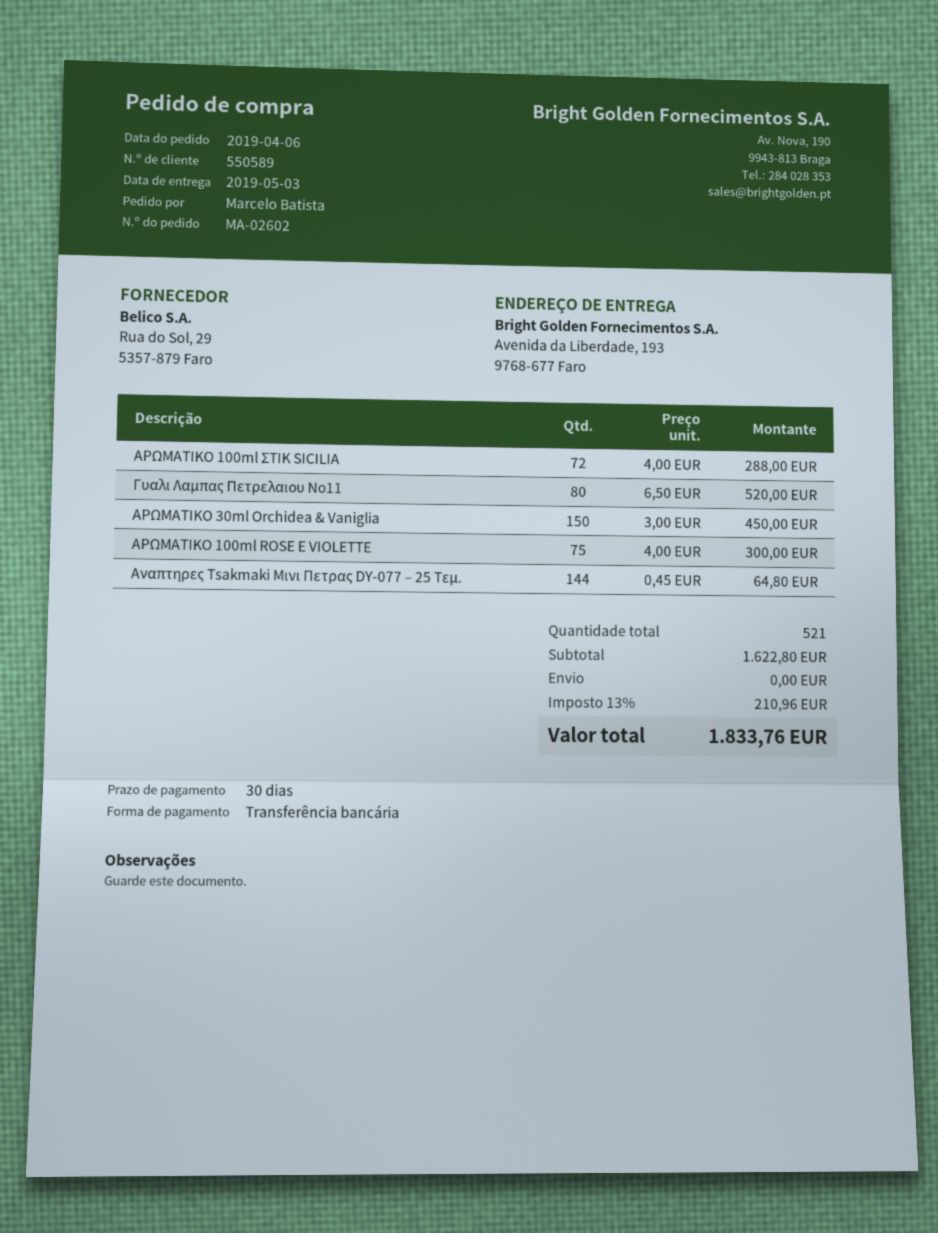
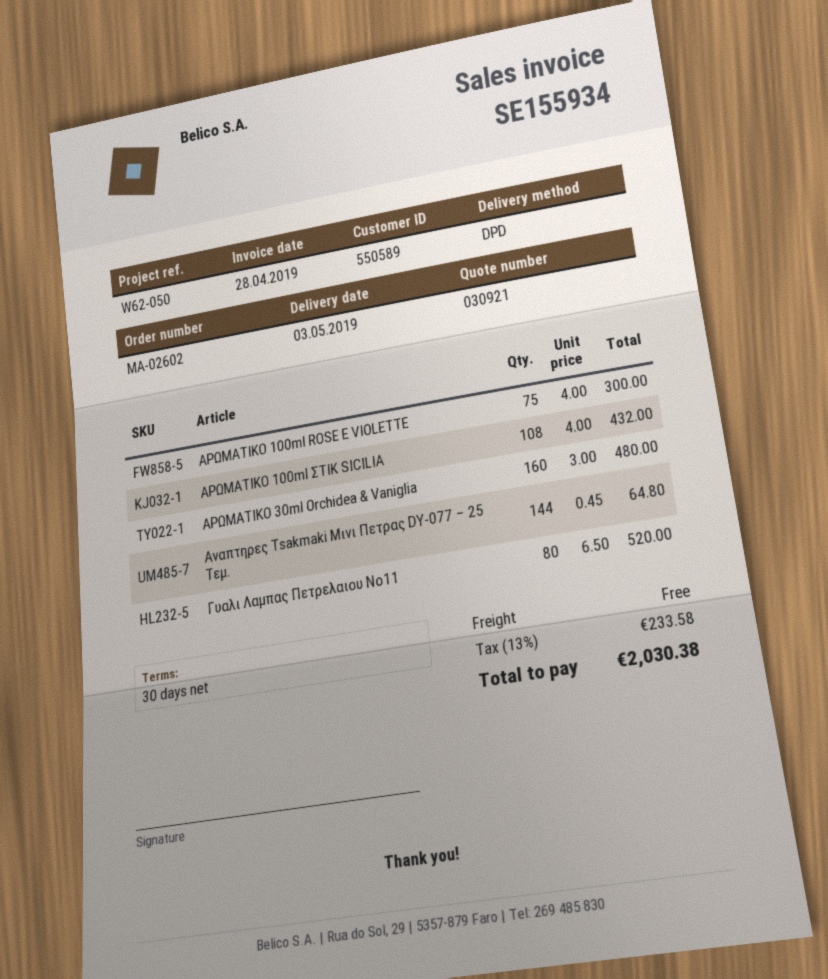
ΑΡΩΜΑΤΙΚΟ 100ml ΣΤΙΚ SICILIA: 72 x 4.00 = 288.00 -> 108 x 4.00 = 432.00
ΑΡΩΜΑΤΙΚΟ 30ml Orchidea & Vaniglia: 150 x 3.00 = 450.00 -> 160 x 3.00 = 480.00
tax: 13% = 210.96 -> 13% = 233.58
total: 1833.76 -> 2030.38

